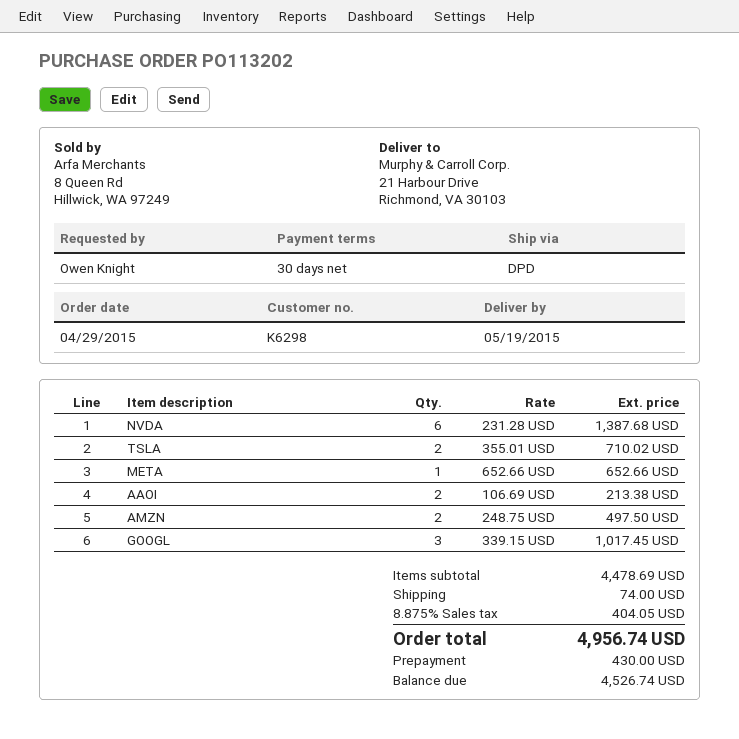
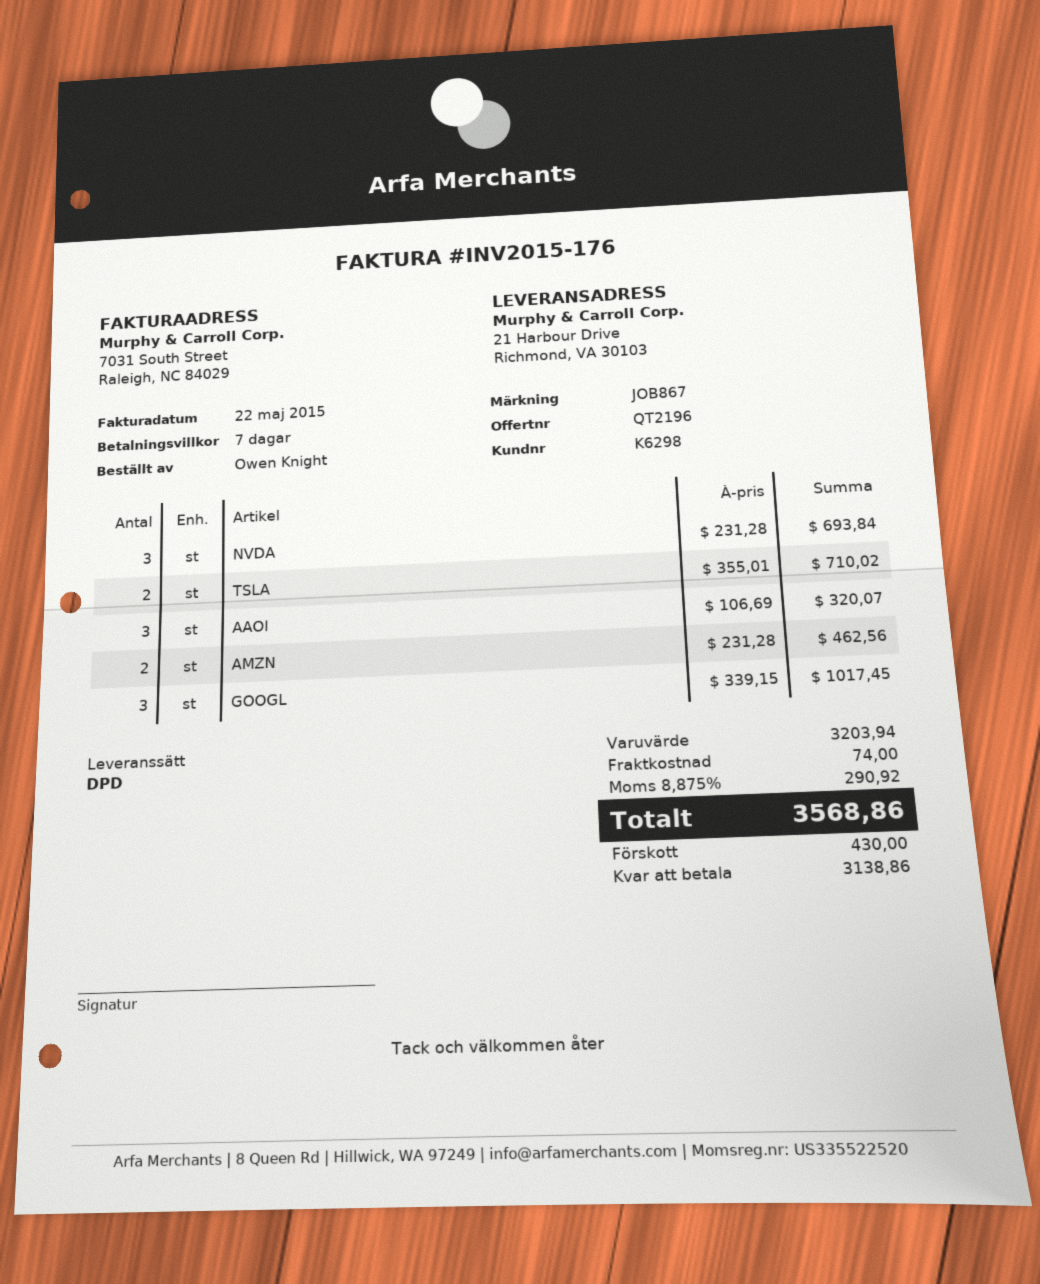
payment terms: 30 days -> 7 days
NVDA: 6 x 231.28 = 1387.68 -> 3 x 231.28 = 693.84
META: 1 x 652.66 = 652.66 -> none
AAOI: 2 x 106.69 = 213.38 -> 3 x 106.69 = 320.07
AMZN: 2 x 248.75 = 497.50 -> 2 x 231.28 = 462.56
subtotal: 4478.69 -> 3203.94
tax: 8.875% = 404.05 -> 8.875% = 290.92
total: 4956.74 -> 3568.86
balance: 4526.74 -> 3138.86

